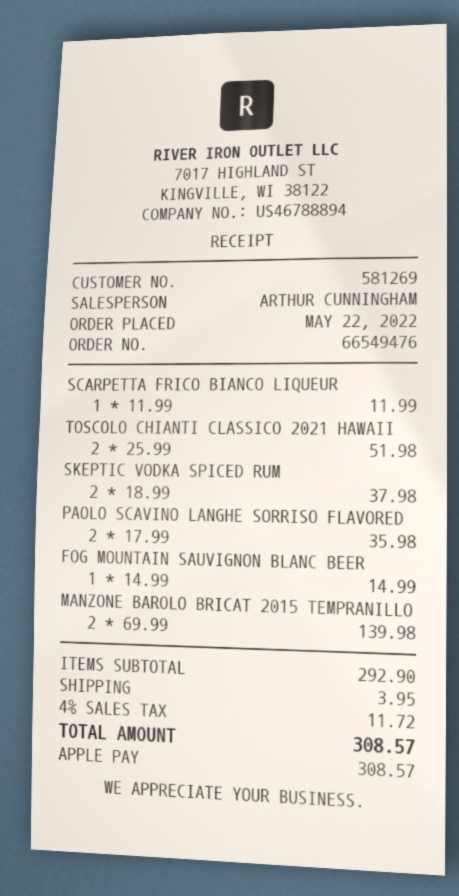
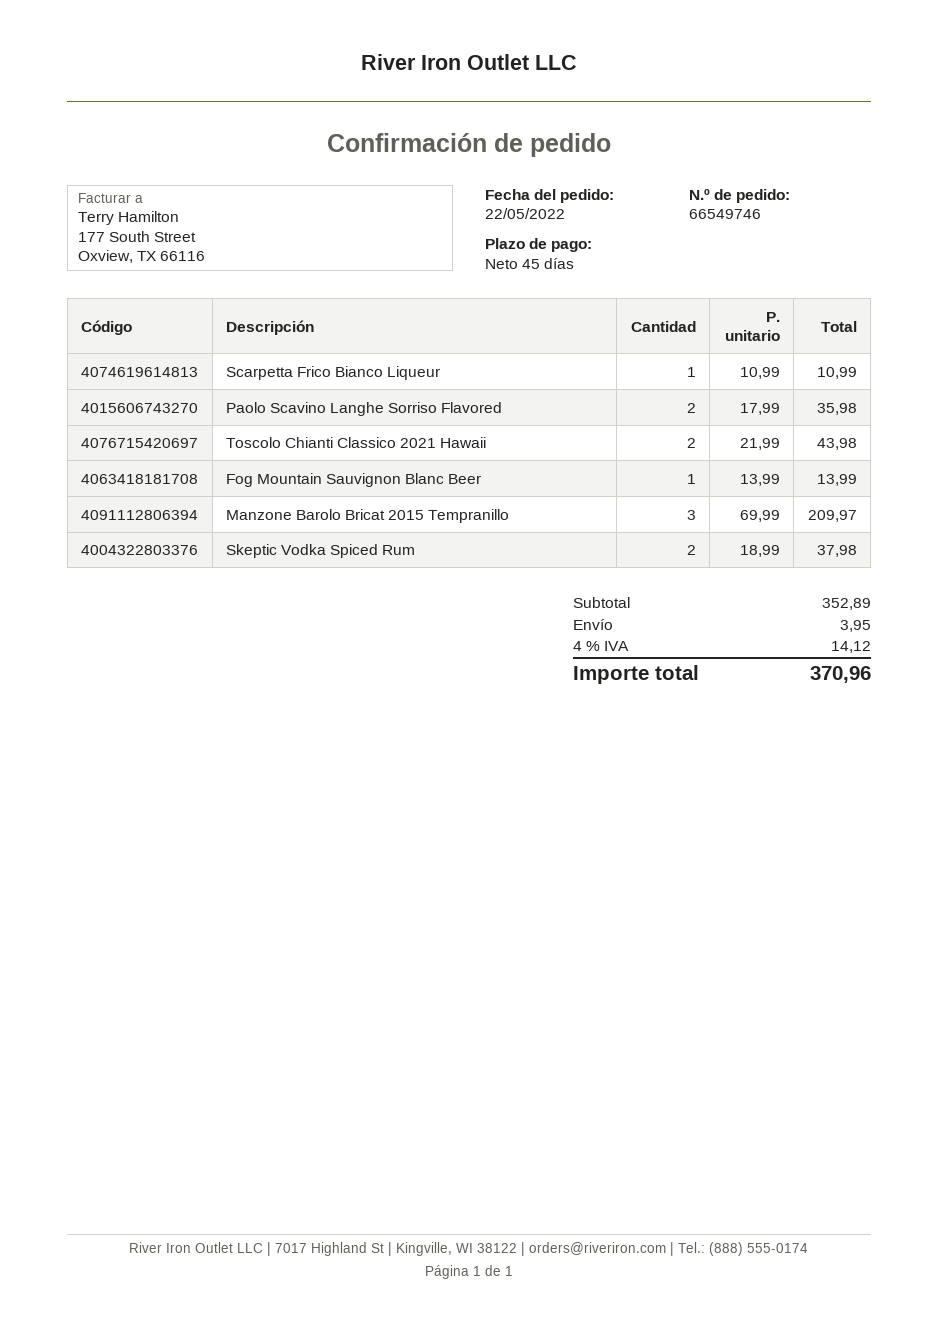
order number: 66549476 -> 66549746
SCARPETTA FRICO BIANCO LIQUEUR: 1 x 11.99 = 11.99 -> 1 x 10.99 = 10.99
TOSCOLO CHIANTI CLASSICO 2021 HAWAII: 2 x 25.99 = 51.98 -> 2 x 21.99 = 43.98
FOG MOUNTAIN SAUVIGNON BLANC BEER: 1 x 14.99 = 14.99 -> 1 x 13.99 = 13.99
MANZONE BAROLO BRICAT 2015 TEMPRANILLO: 2 x 69.99 = 139.98 -> 3 x 69.99 = 209.97
subtotal: 292.90 -> 352.89
tax: 4% = 11.72 -> 4% = 14.12
total: 308.57 -> 370.96

